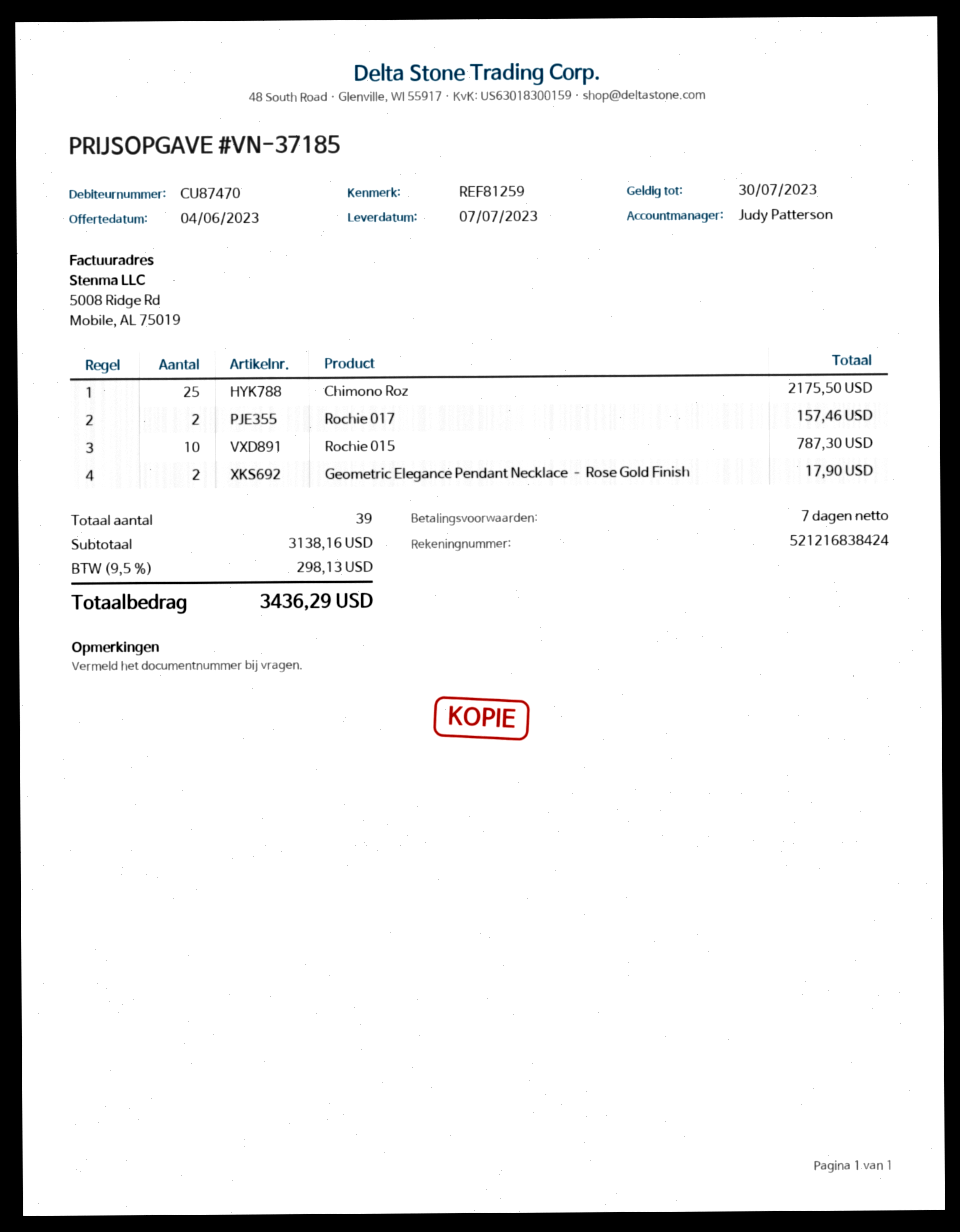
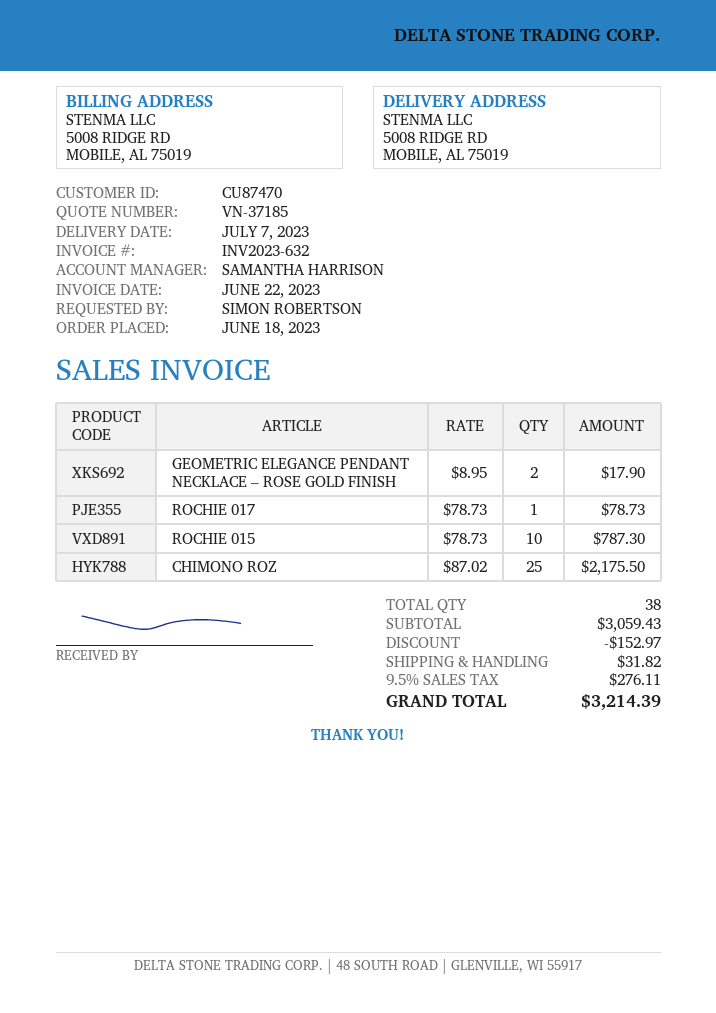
sales rep: Judy Patterson -> SAMANTHA HARRISON
Rochie 017: 2 for 157.46 -> 1 for 78.73
total quantity: 39 -> 38
subtotal: 3138.16 -> 3059.43
discount: none -> 152.97
shipping: none -> 31.82
tax: 9.5% = 298.13 -> 9.5% = 276.11
total: 3436.29 -> 3214.39

